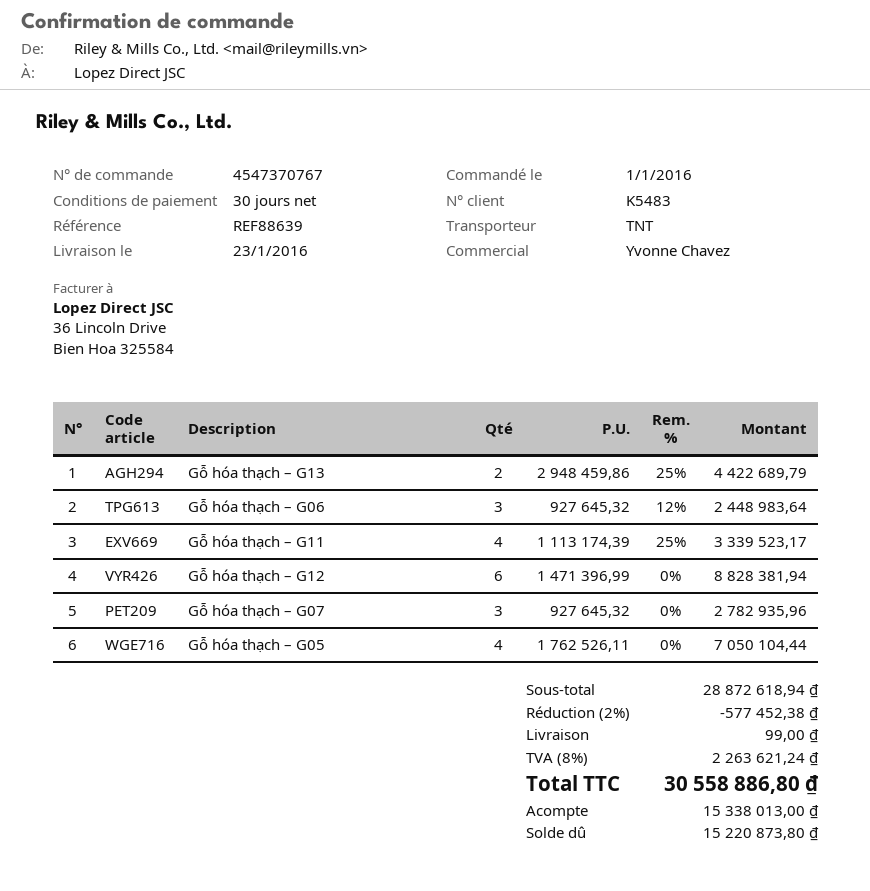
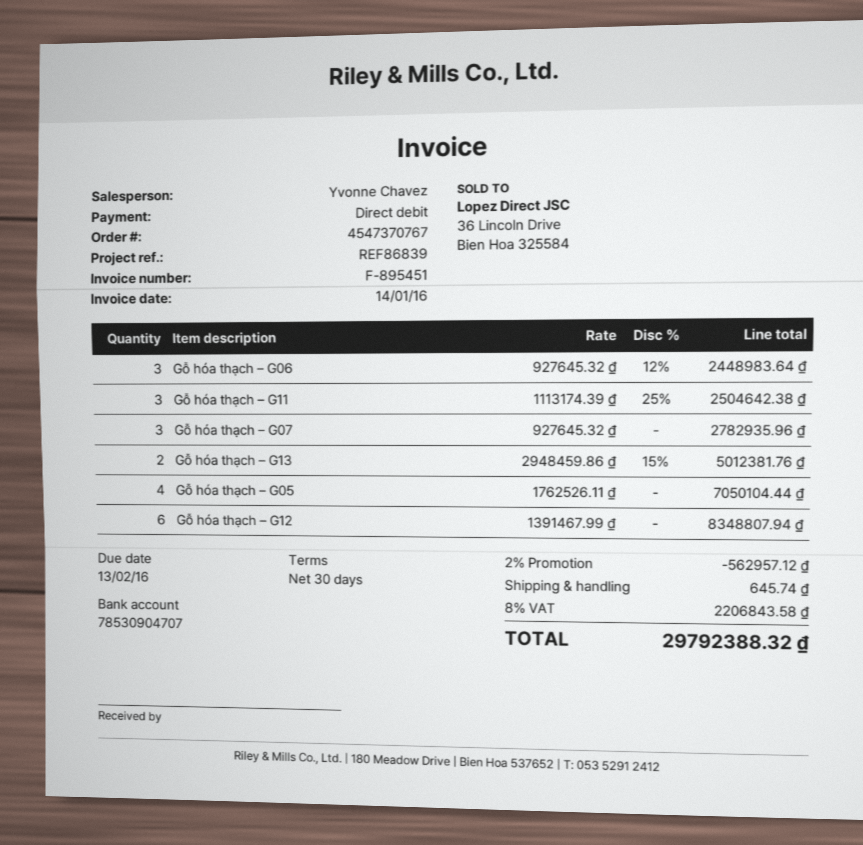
reference: REF88639 -> REF86839
Gỗ hóa thạch – G13: 2 x 2948459.86 - 25% = 4422689.79 -> 2 x 2948459.86 - 15% = 5012381.76
Gỗ hóa thạch – G11: 4 x 1113174.39 - 25% = 3339523.17 -> 3 x 1113174.39 - 25% = 2504642.38
Gỗ hóa thạch – G12: 6 x 1471396.99 = 8828381.94 -> 6 x 1391467.99 = 8348807.94
discount: 2% = 577452.38 -> 2% = 562957.12
shipping: 99.00 -> 645.74
tax: 8% = 2263621.24 -> 8% = 2206843.58
total: 30558886.80 -> 29792388.32

